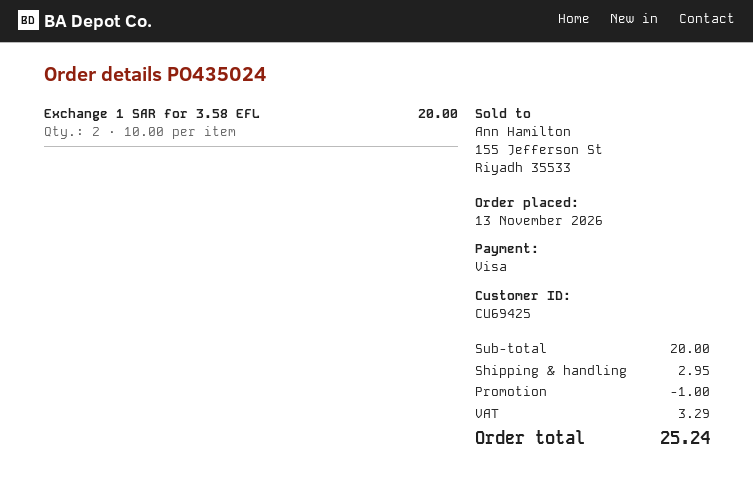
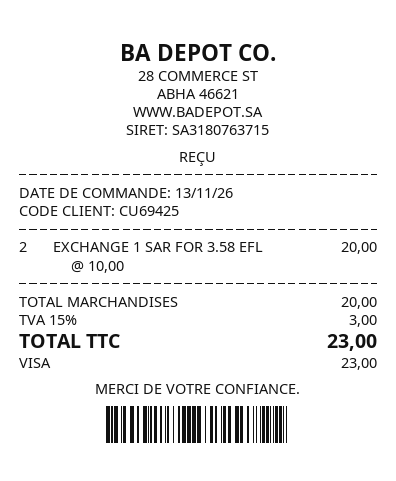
discount: 1.00 -> none
shipping: 2.95 -> none
tax: 3.29 -> 3.00
total: 25.24 -> 23.00

